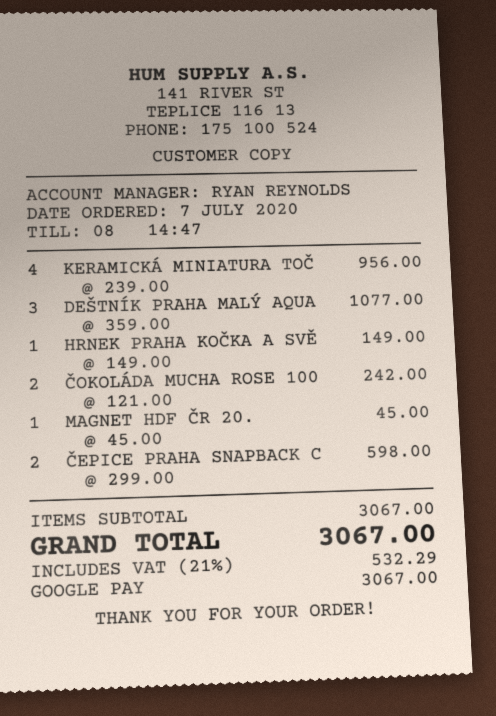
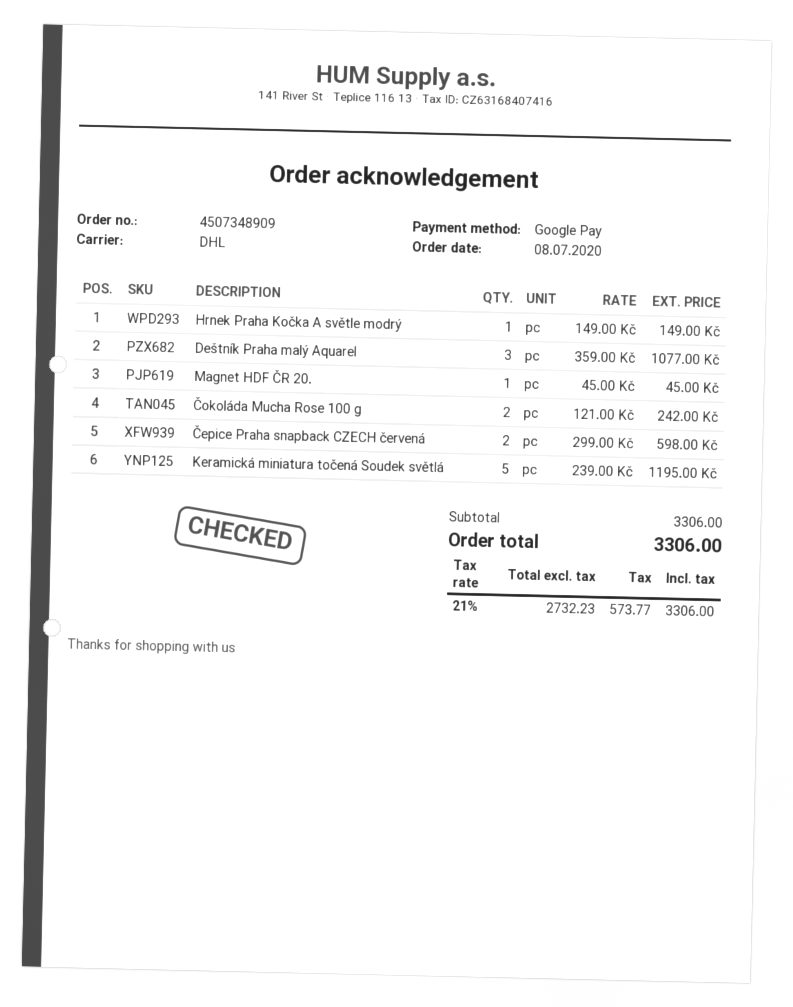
order date: 2020-07-07 -> 2020-07-08
KERAMICKÁ MINIATURA TOČ: 4 x 239.00 = 956.00 -> 5 x 239.00 = 1195.00
subtotal: 3067.00 -> 3306.00
tax: 21% = 532.29 -> 21% = 573.77
total: 3067.00 -> 3306.00

